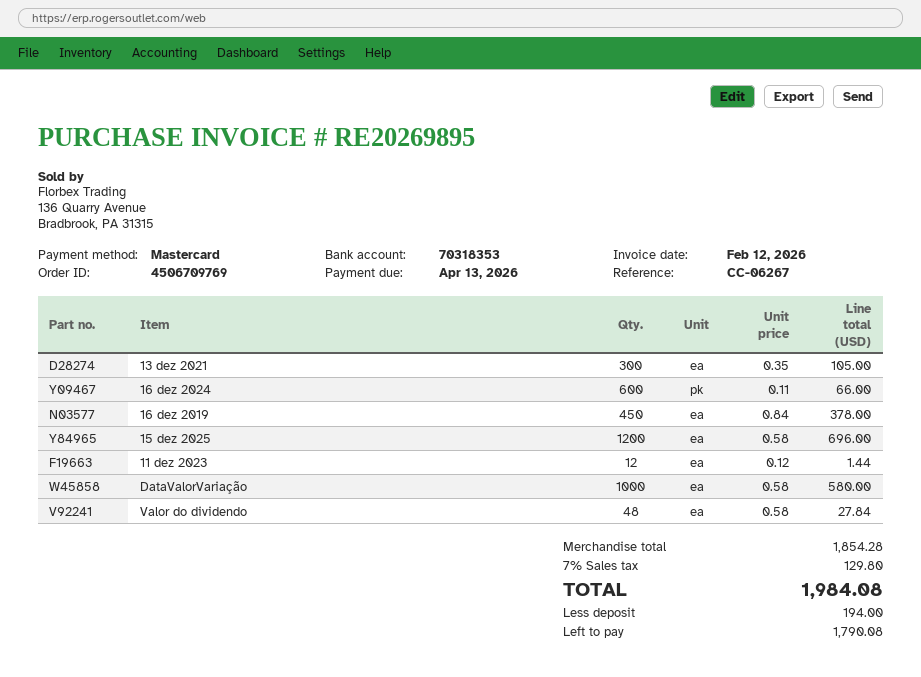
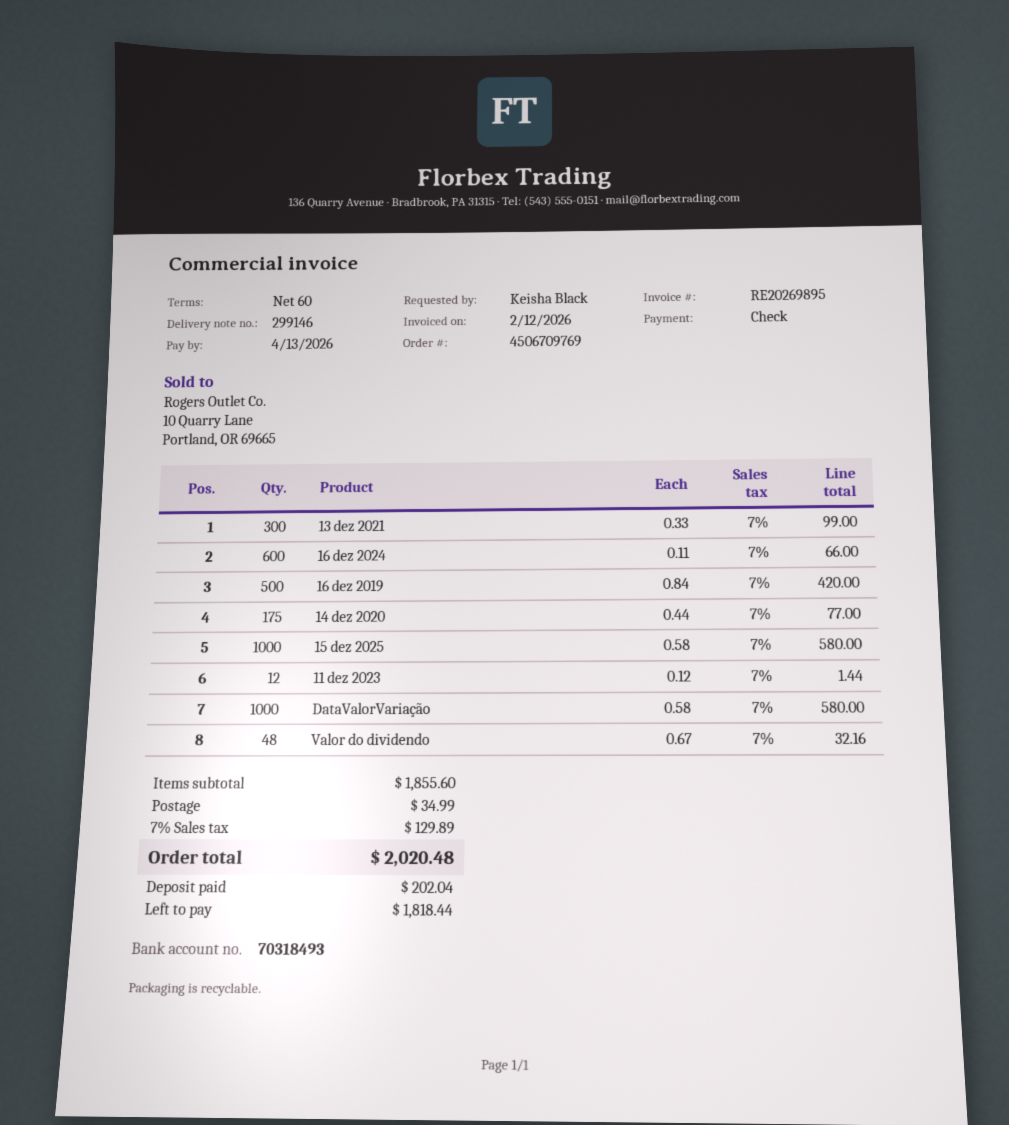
payment method: Mastercard -> cheque
bank account: 70318353 -> 70318493
13 dez 2021: 300 x 0.35 = 105.00 -> 300 x 0.33 = 99.00
16 dez 2019: 450 x 0.84 = 378.00 -> 500 x 0.84 = 420.00
15 dez 2025: 1200 x 0.58 = 696.00 -> 1000 x 0.58 = 580.00
Valor do dividendo: 48 x 0.58 = 27.84 -> 48 x 0.67 = 32.16
14 dez 2020: none -> 175 x 0.44 = 77.00
subtotal: 1854.28 -> 1855.60
shipping: none -> 34.99
tax: 7% = 129.80 -> 7% = 129.89
total: 1984.08 -> 2020.48
deposit: 194.00 -> 202.04
balance: 1790.08 -> 1818.44

